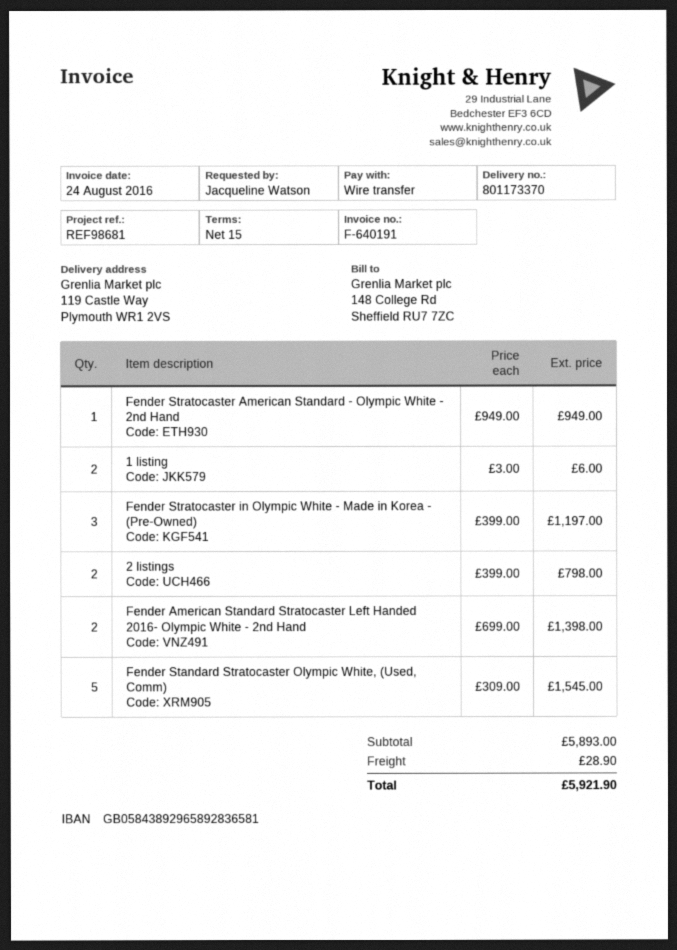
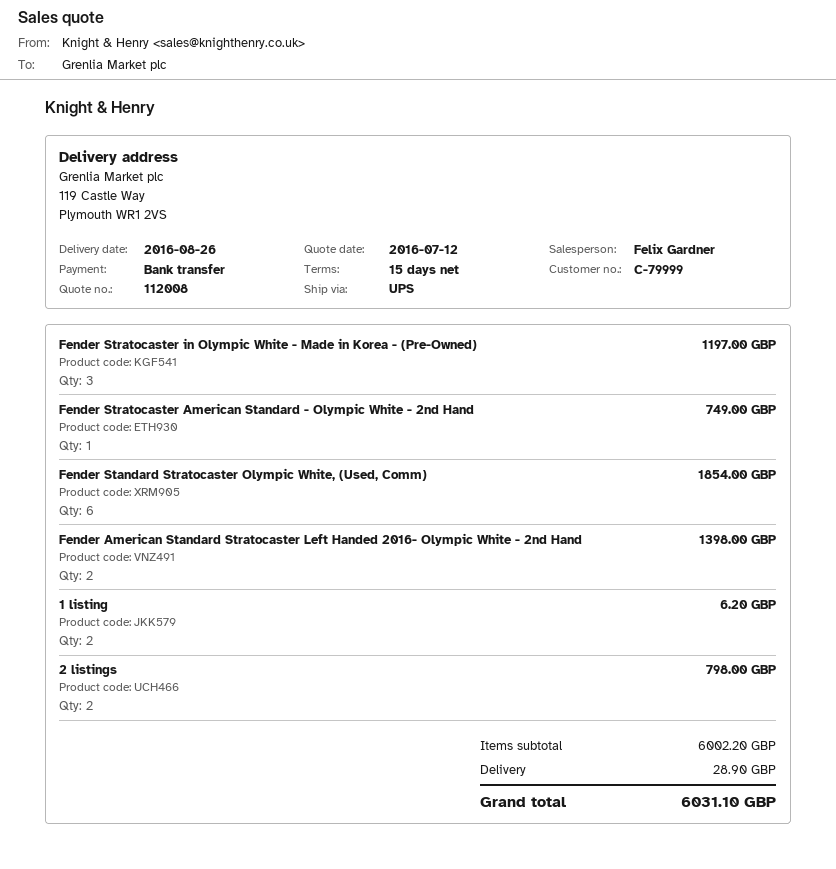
Fender Stratocaster American Standard - Olympic White - 2nd Hand: 1 for 949.00 -> 1 for 749.00
1 listing: 2 for 6.00 -> 2 for 6.20
Fender Standard Stratocaster Olympic White, (Used, Comm): 5 for 1545.00 -> 6 for 1854.00
subtotal: 5893.00 -> 6002.20
total: 5921.90 -> 6031.10

